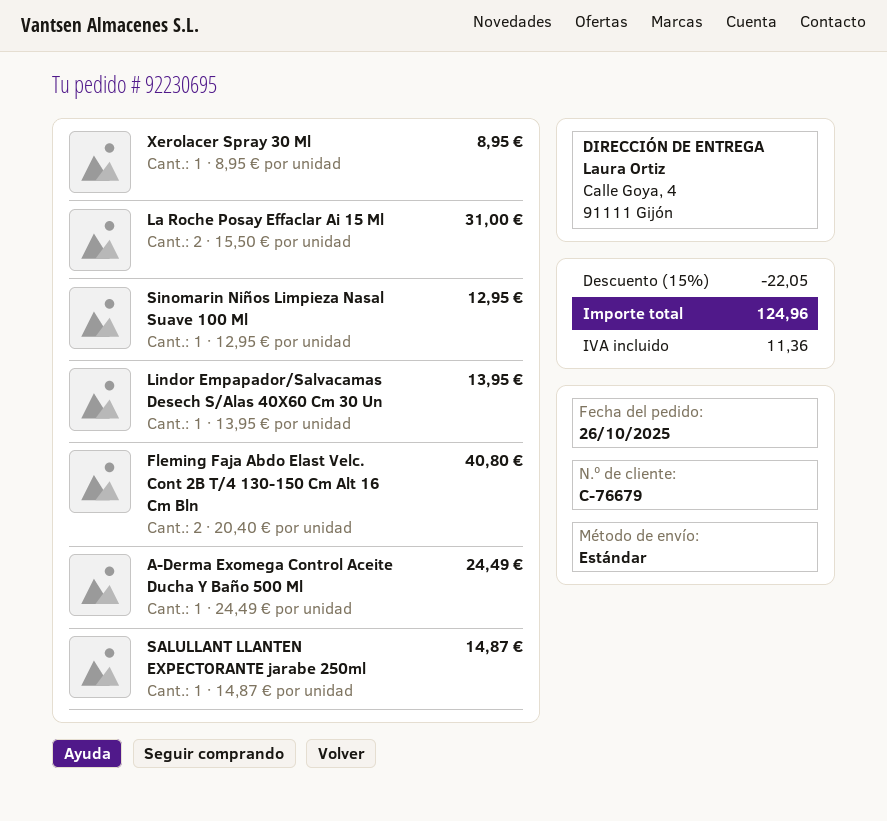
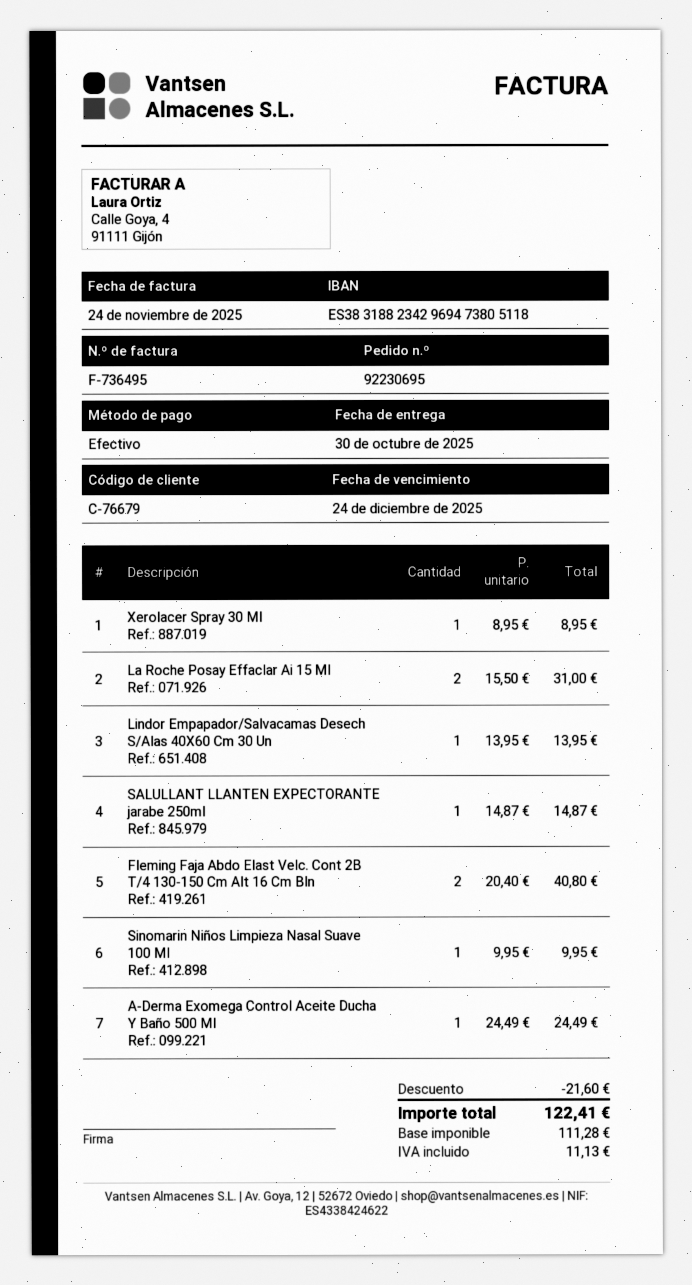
Sinomarin Niños Limpieza Nasal Suave 100 Ml: 1 x 12.95 = 12.95 -> 1 x 9.95 = 9.95
discount: 22.05 -> 21.60
tax: 11.36 -> 11.13
total: 124.96 -> 122.41

